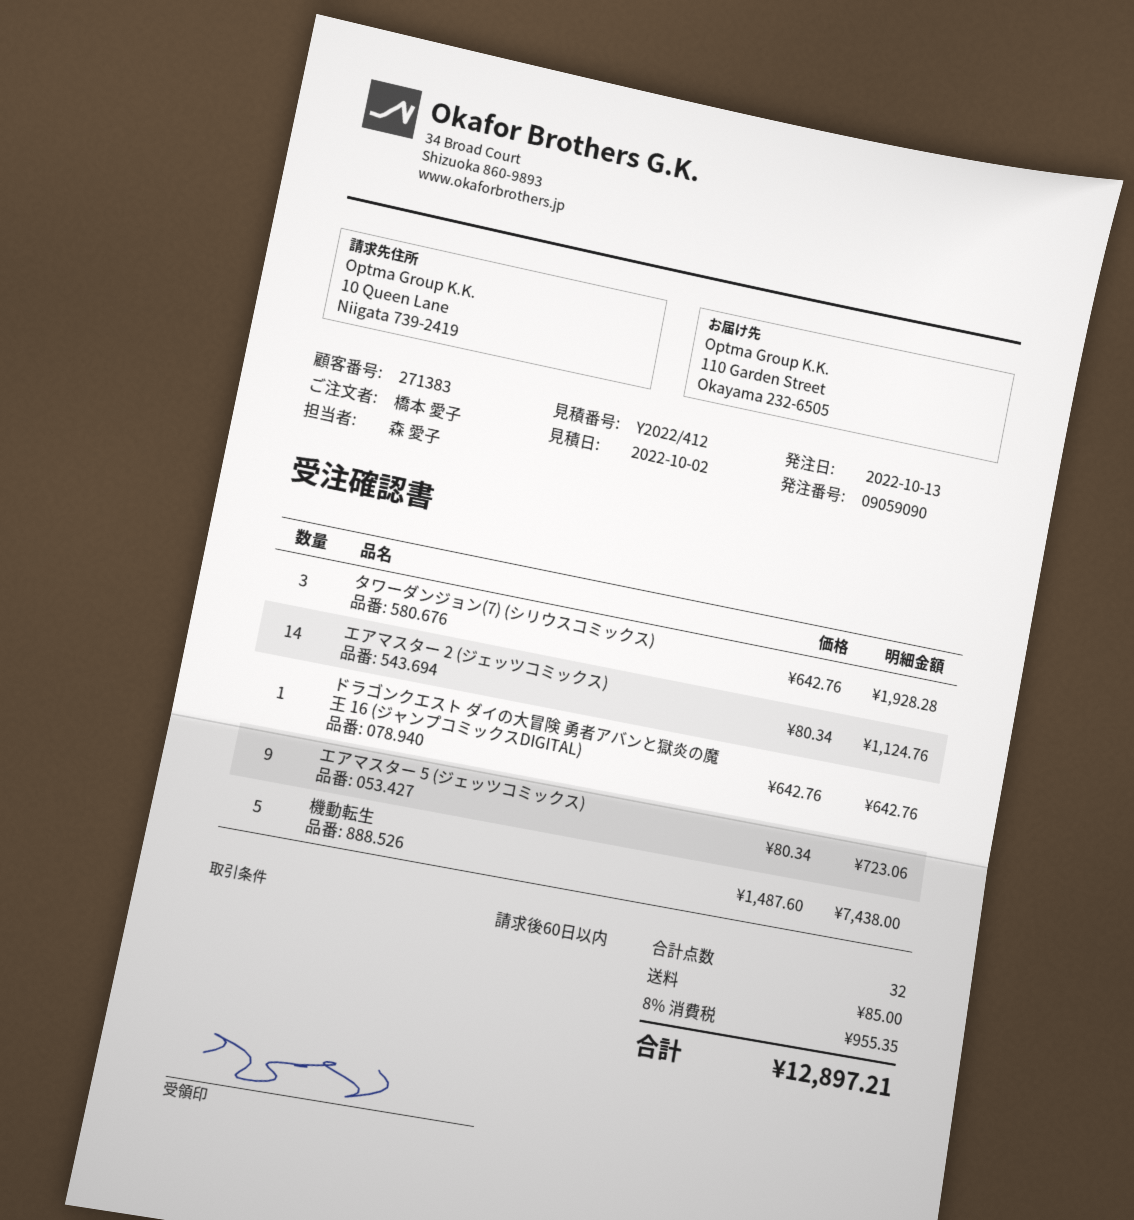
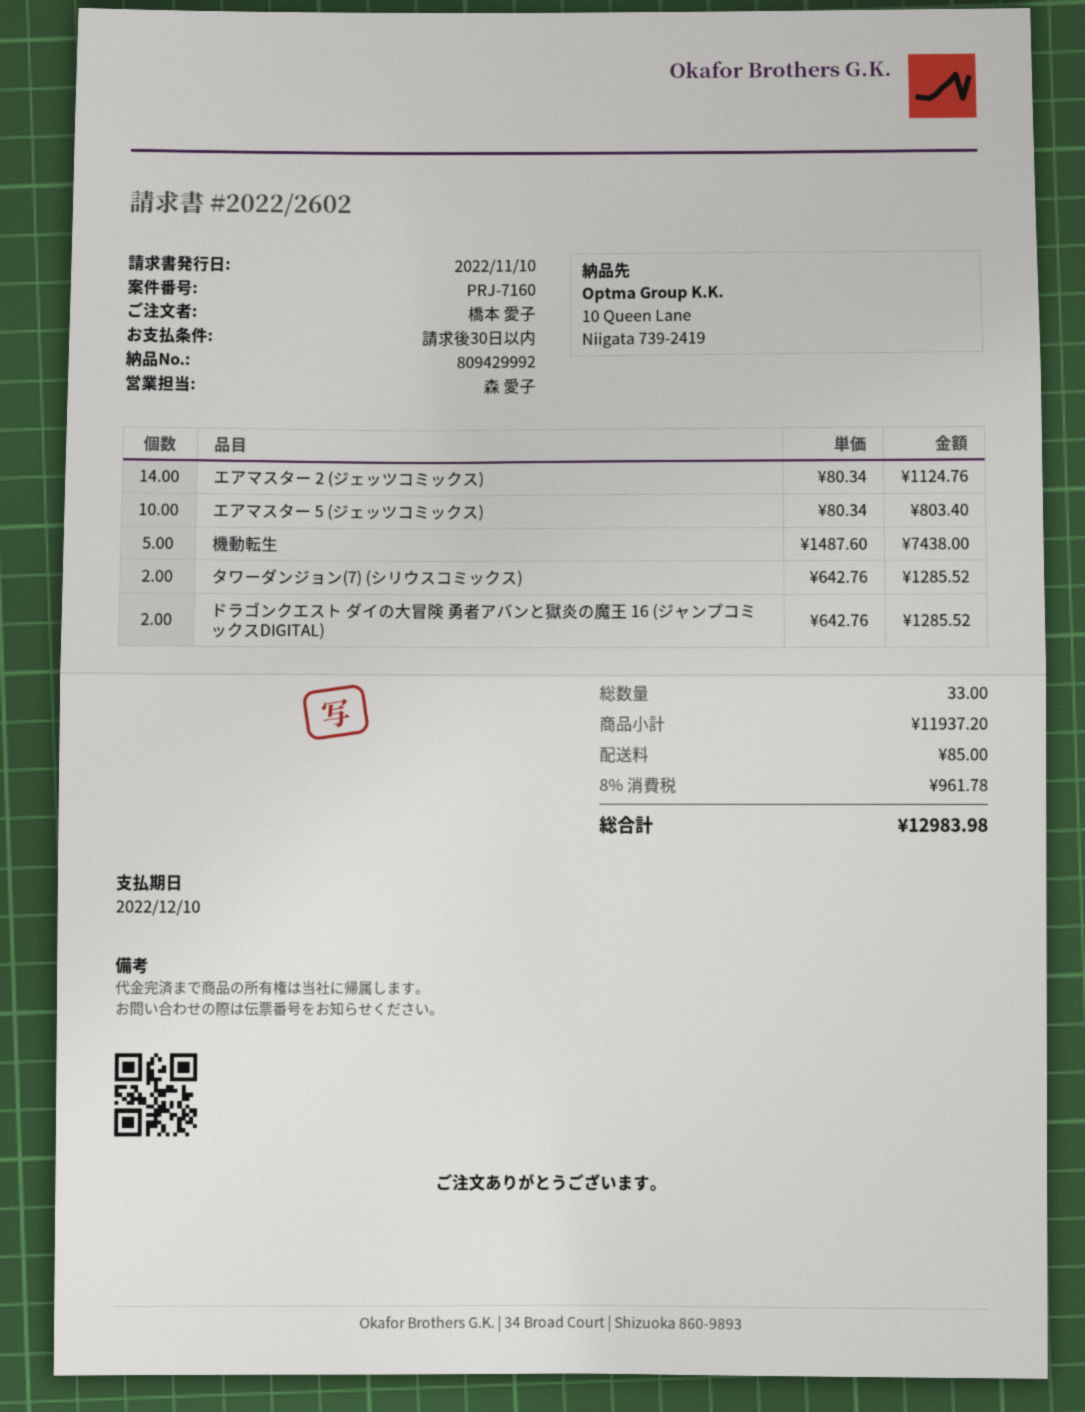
payment terms: 60 days -> 30 days
ship to: 110 Garden Street, Okayama 232-6505 -> 10 Queen Lane, Niigata 739-2419
タワーダンジョン(7) (シリウスコミックス): 3 x 642.76 = 1928.28 -> 2 x 642.76 = 1285.52
ドラゴンクエスト ダイの大冒険 勇者アバンと獄炎の魔王 16 (ジャンプコミックスDIGITAL): 1 x 642.76 = 642.76 -> 2 x 642.76 = 1285.52
エアマスター 5 (ジェッツコミックス): 9 x 80.34 = 723.06 -> 10 x 80.34 = 803.40
total quantity: 32 -> 33
tax: 8% = 955.35 -> 8% = 961.78
total: 12897.21 -> 12983.98

